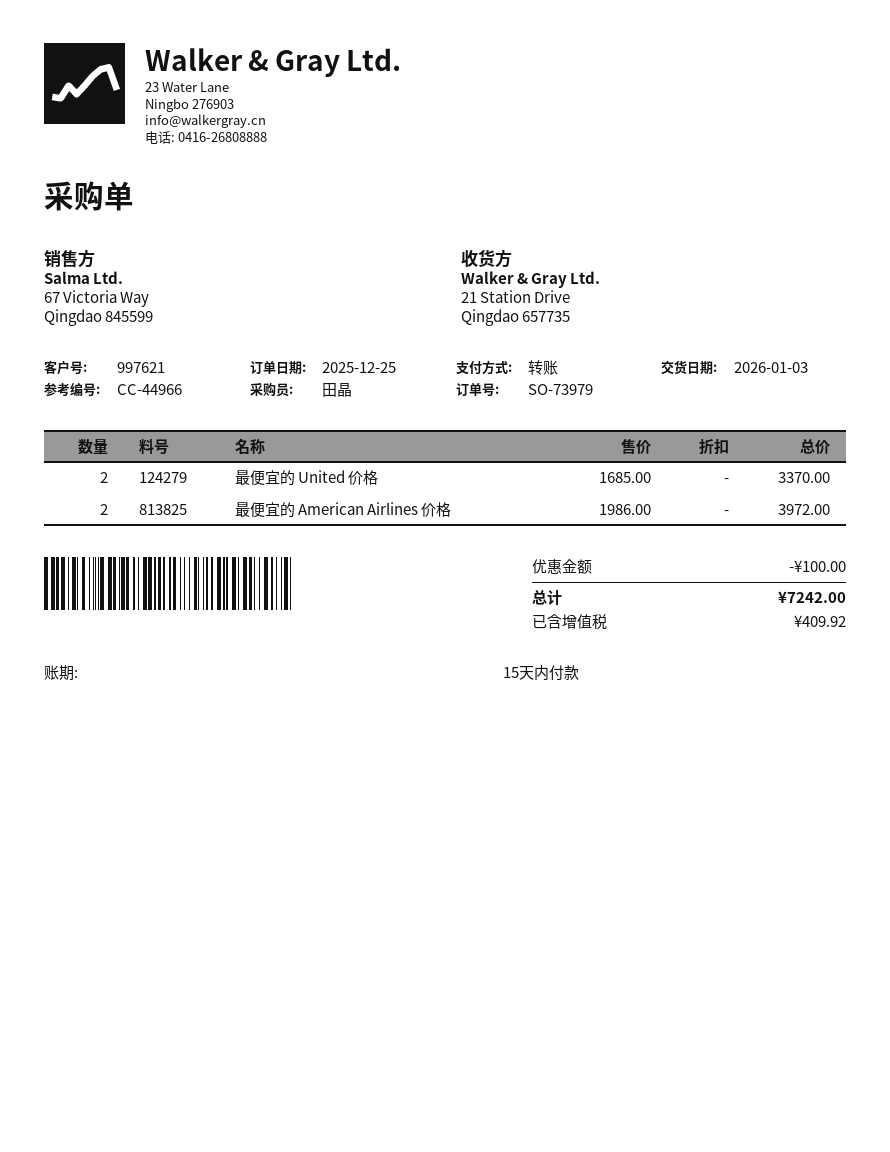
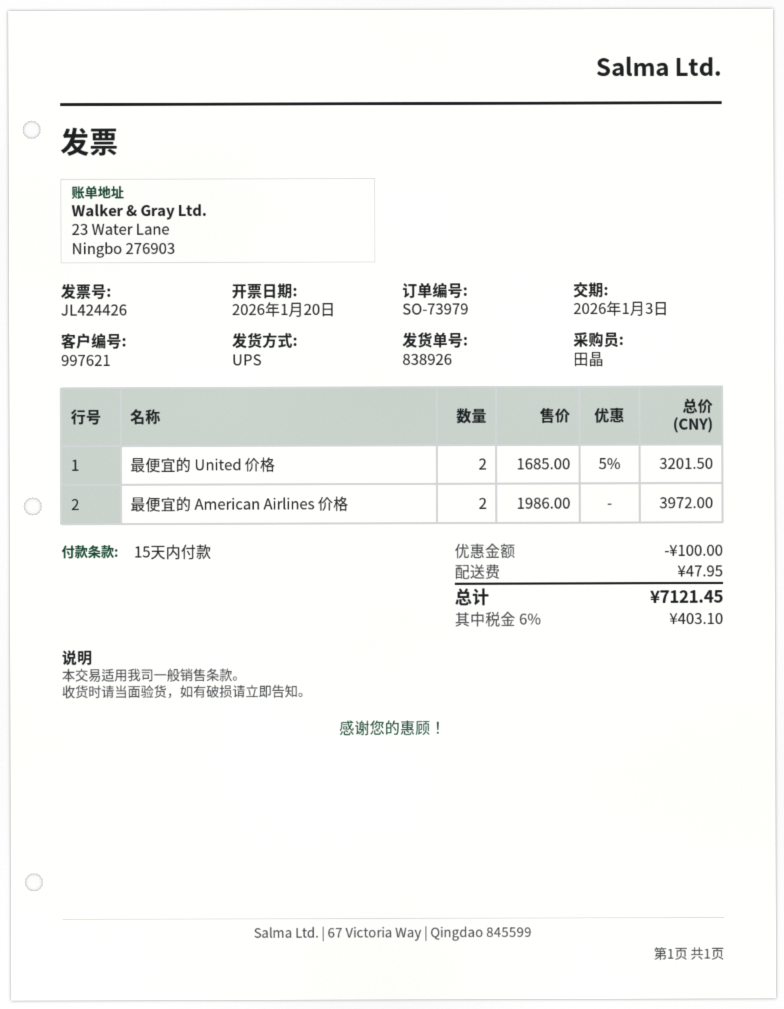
最便宜的 United 价格: 2 x 1685.00 = 3370.00 -> 2 x 1685.00 - 5% = 3201.50
shipping: none -> 47.95
tax: 409.92 -> 403.10
total: 7242.00 -> 7121.45

